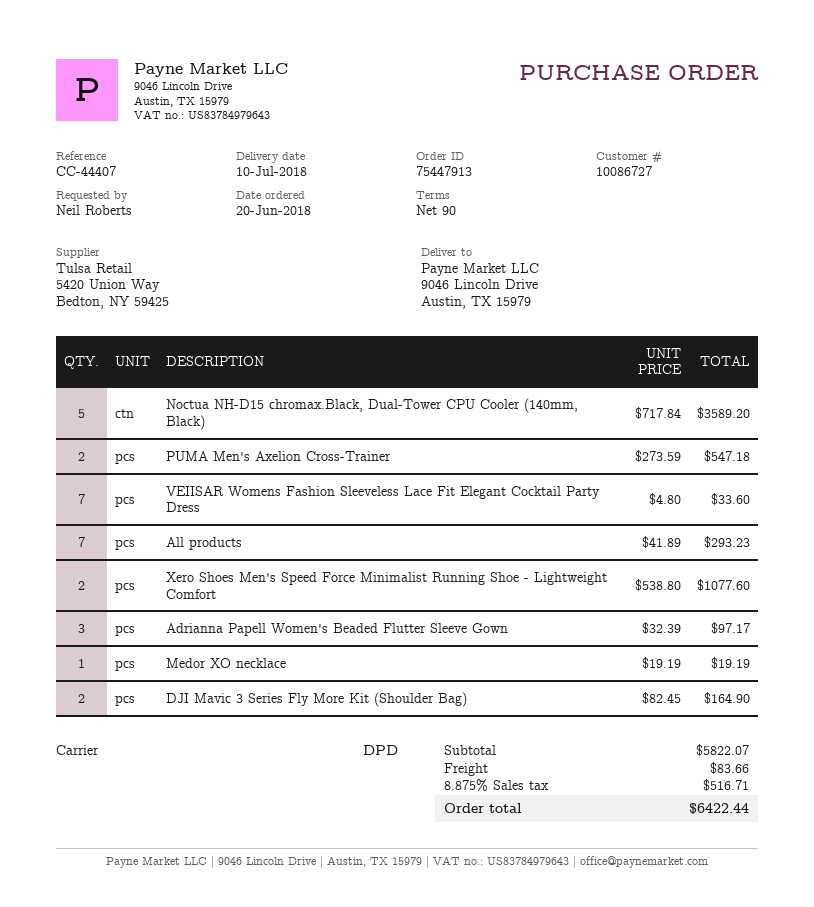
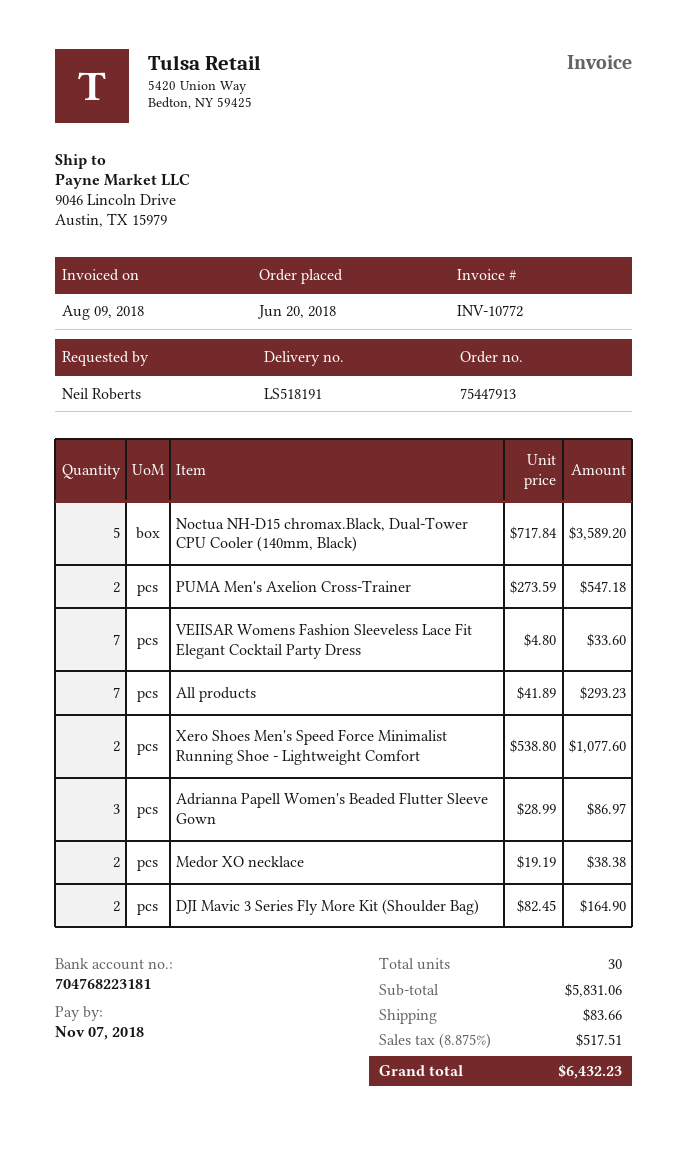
Adrianna Papell Women's Beaded Flutter Sleeve Gown: 3 x 32.39 = 97.17 -> 3 x 28.99 = 86.97
Medor XO necklace: 1 x 19.19 = 19.19 -> 2 x 19.19 = 38.38
subtotal: 5822.07 -> 5831.06
tax: 8.875% = 516.71 -> 8.875% = 517.51
total: 6422.44 -> 6432.23

